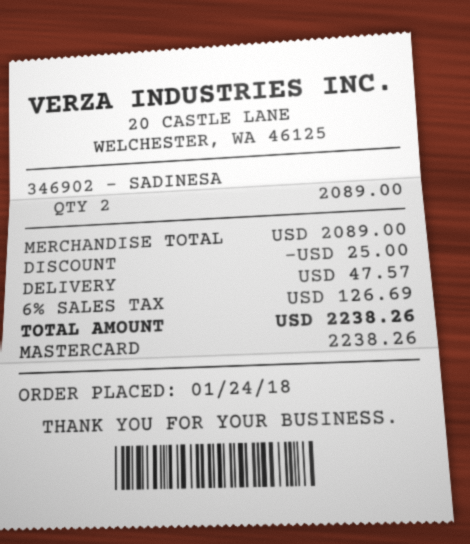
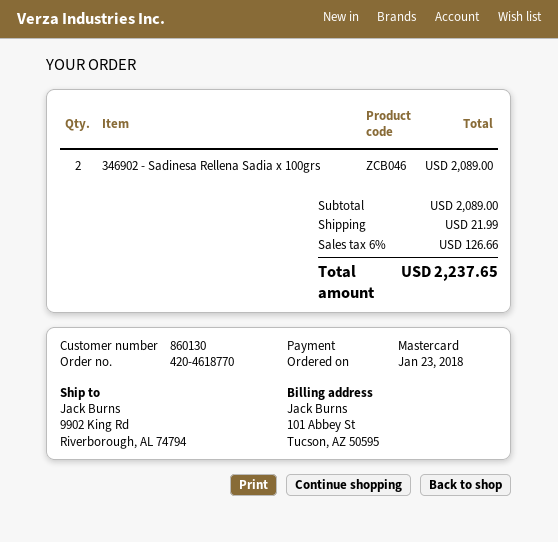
order date: 2018-01-24 -> 2018-01-23
discount: 25.00 -> none
shipping: 47.57 -> 21.99
tax: 6% = 126.69 -> 6% = 126.66
total: 2238.26 -> 2237.65

